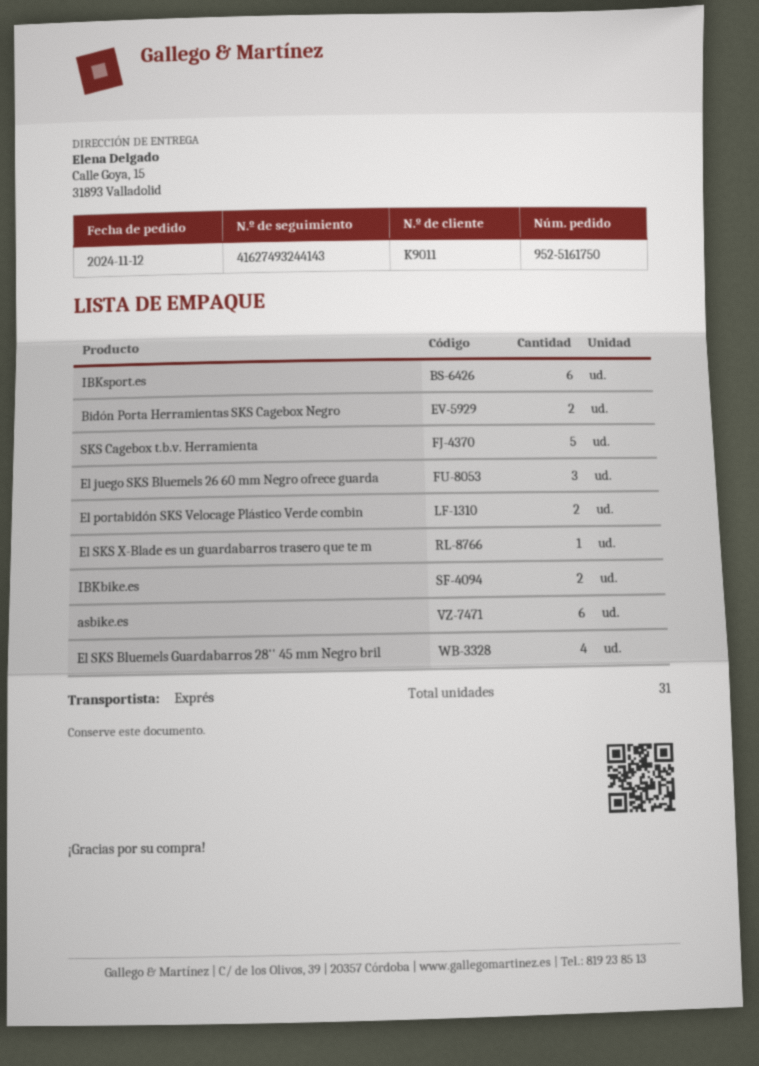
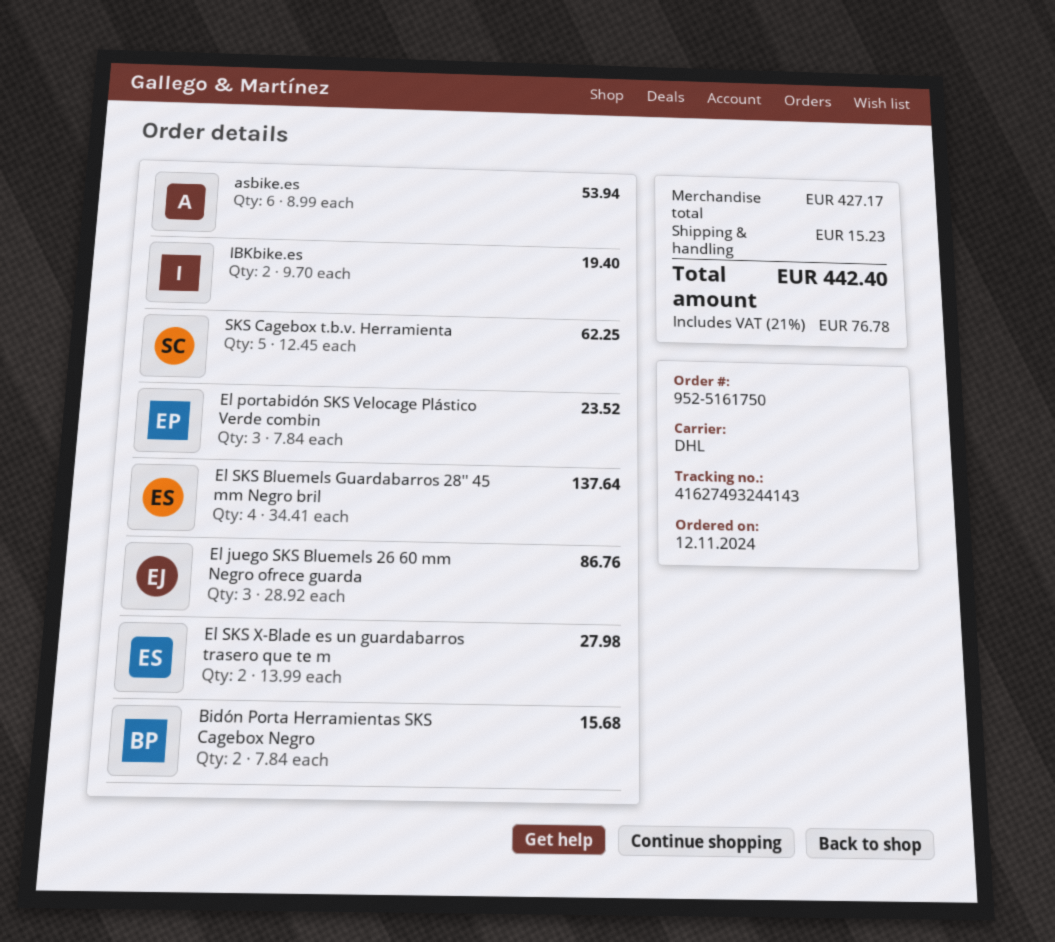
shipping method: express -> DHL
IBKsport.es: 6 -> none
El portabidón SKS Velocage Plástico Verde combin: 2 -> 3
El SKS X-Blade es un guardabarros trasero que te m: 1 -> 2

